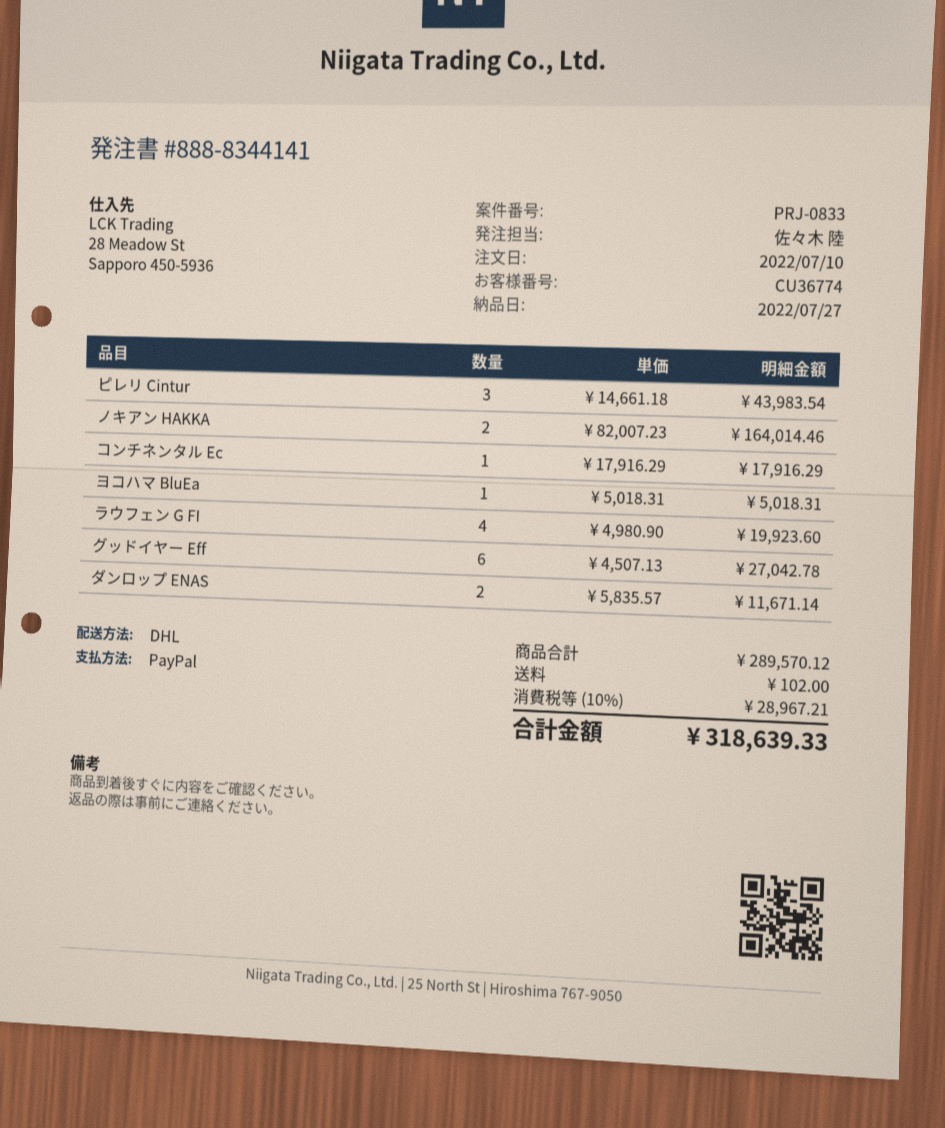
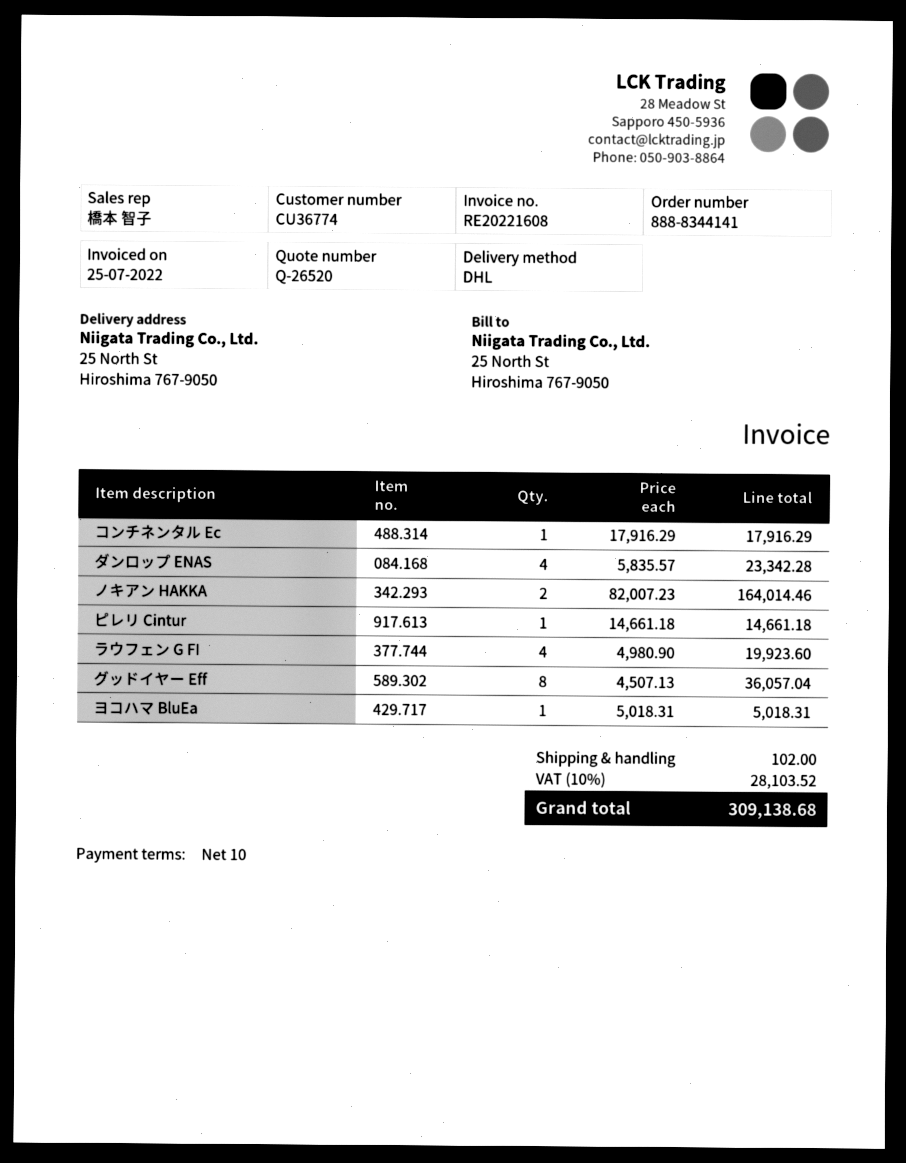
ピレリ Cintur: 3 x 14661.18 = 43983.54 -> 1 x 14661.18 = 14661.18
グッドイヤー Eff: 6 x 4507.13 = 27042.78 -> 8 x 4507.13 = 36057.04
ダンロップ ENAS: 2 x 5835.57 = 11671.14 -> 4 x 5835.57 = 23342.28
tax: 10% = 28967.21 -> 10% = 28103.52
total: 318639.33 -> 309138.68

